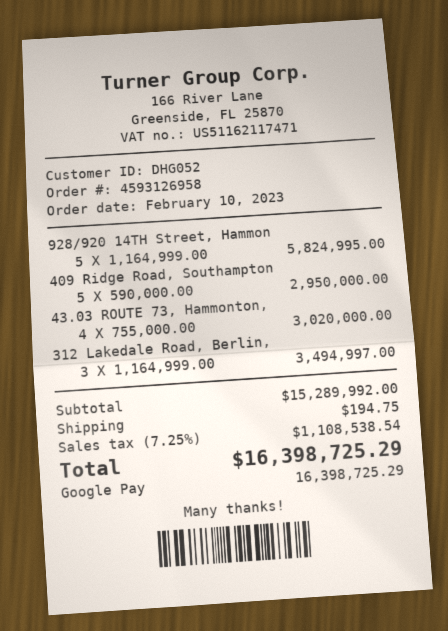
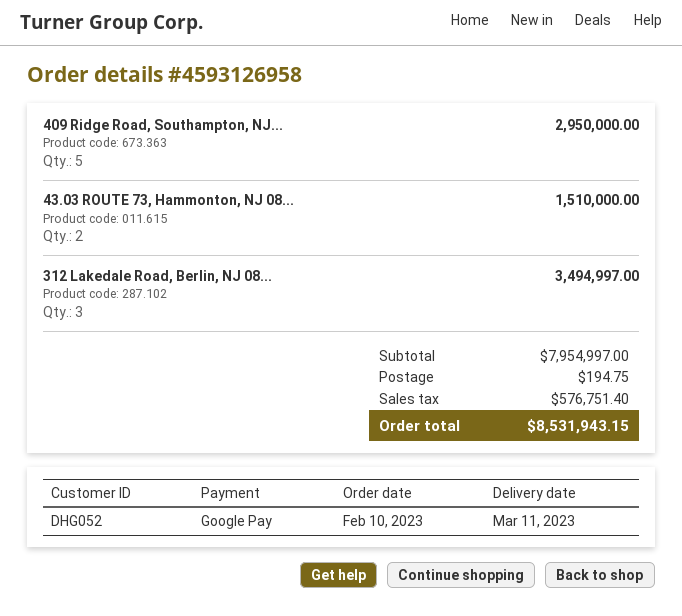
928/920 14TH Street, Hammon: 5 for 5824995.00 -> none
43.03 ROUTE 73, Hammonton,: 4 for 3020000.00 -> 2 for 1510000.00
subtotal: 15289992.00 -> 7954997.00
tax: 1108538.54 -> 576751.40
total: 16398725.29 -> 8531943.15

